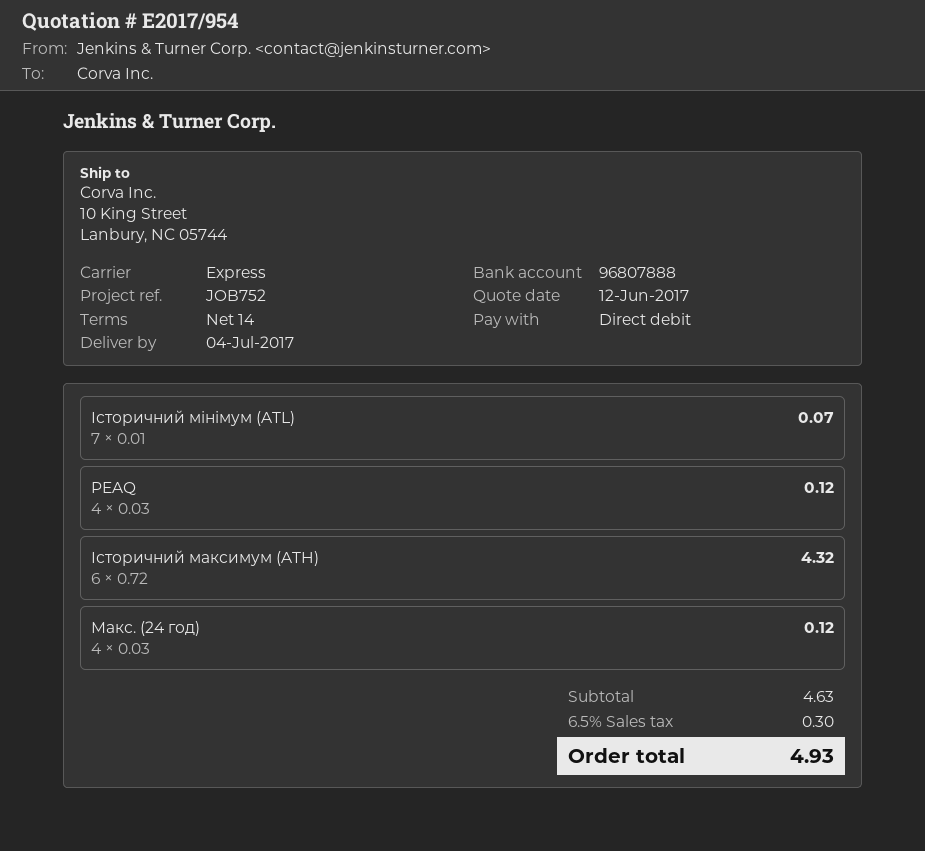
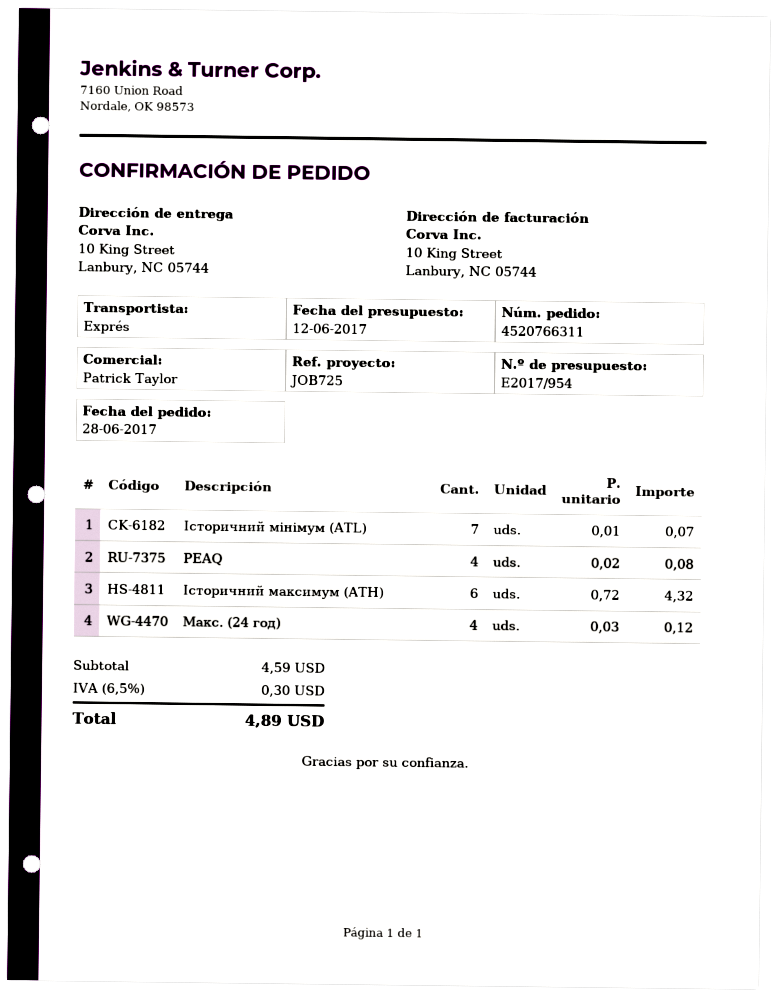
reference: JOB752 -> JOB725
PEAQ: 4 x 0.03 = 0.12 -> 4 x 0.02 = 0.08
subtotal: 4.63 -> 4.59
total: 4.93 -> 4.89

